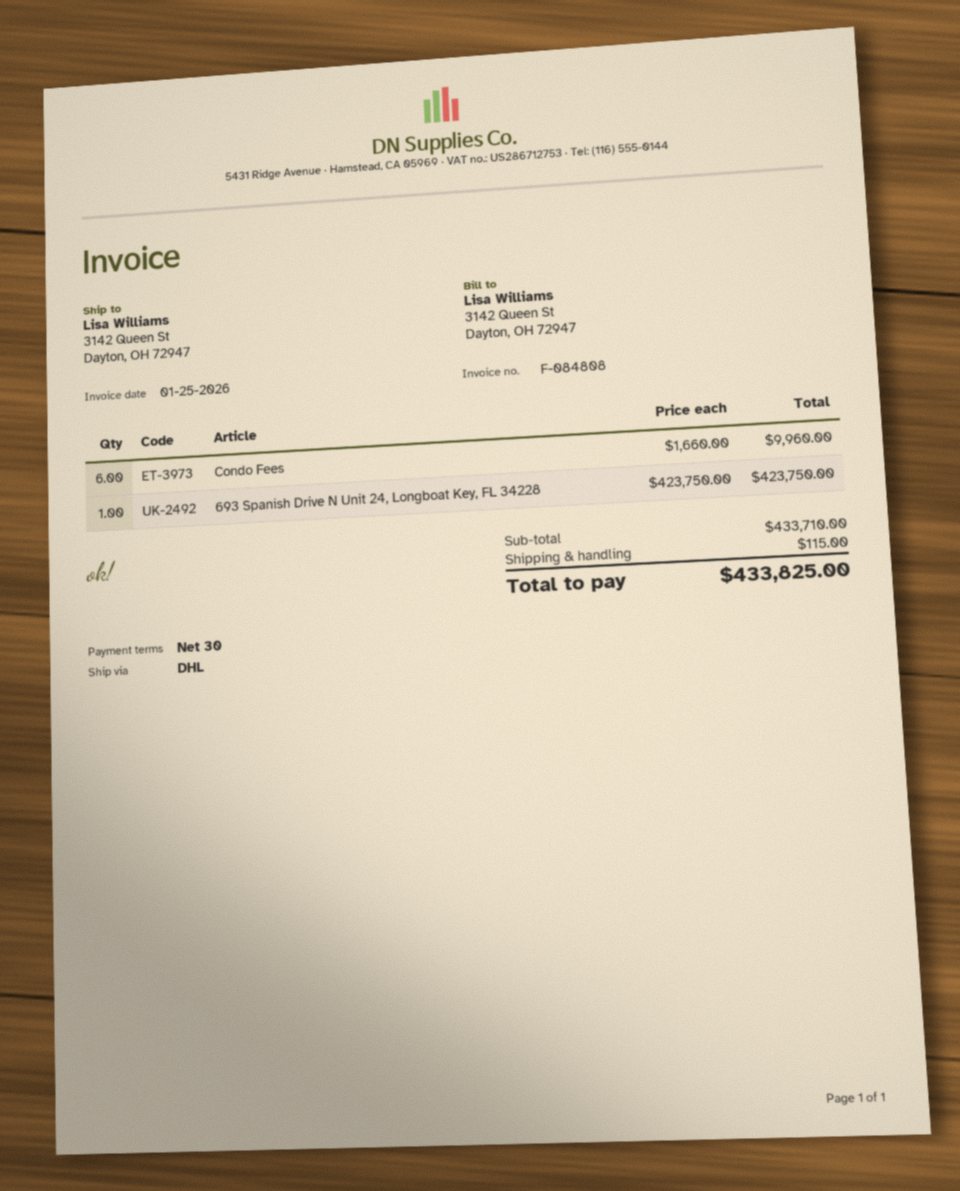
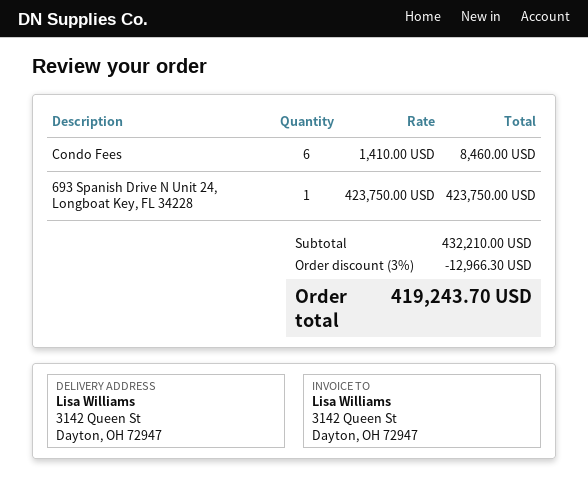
Condo Fees: 6 x 1660.00 = 9960.00 -> 6 x 1410.00 = 8460.00
subtotal: 433710.00 -> 432210.00
discount: none -> 3% = 12966.30
shipping: 115.00 -> none
total: 433825.00 -> 419243.70

